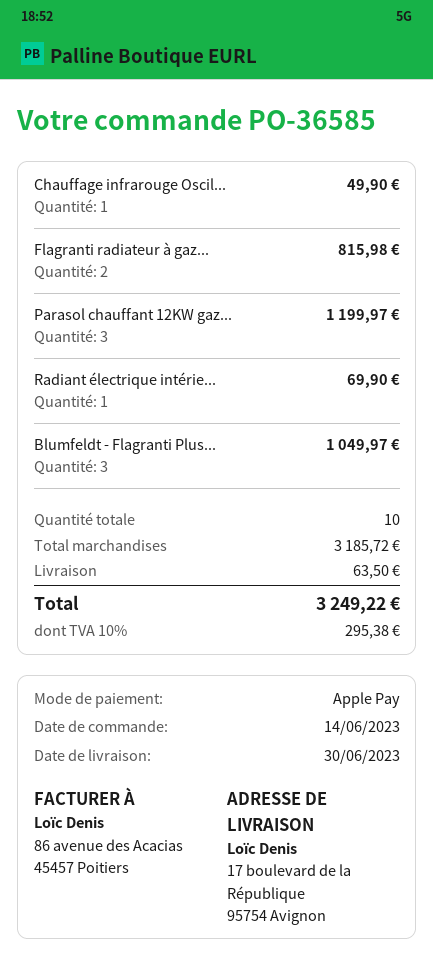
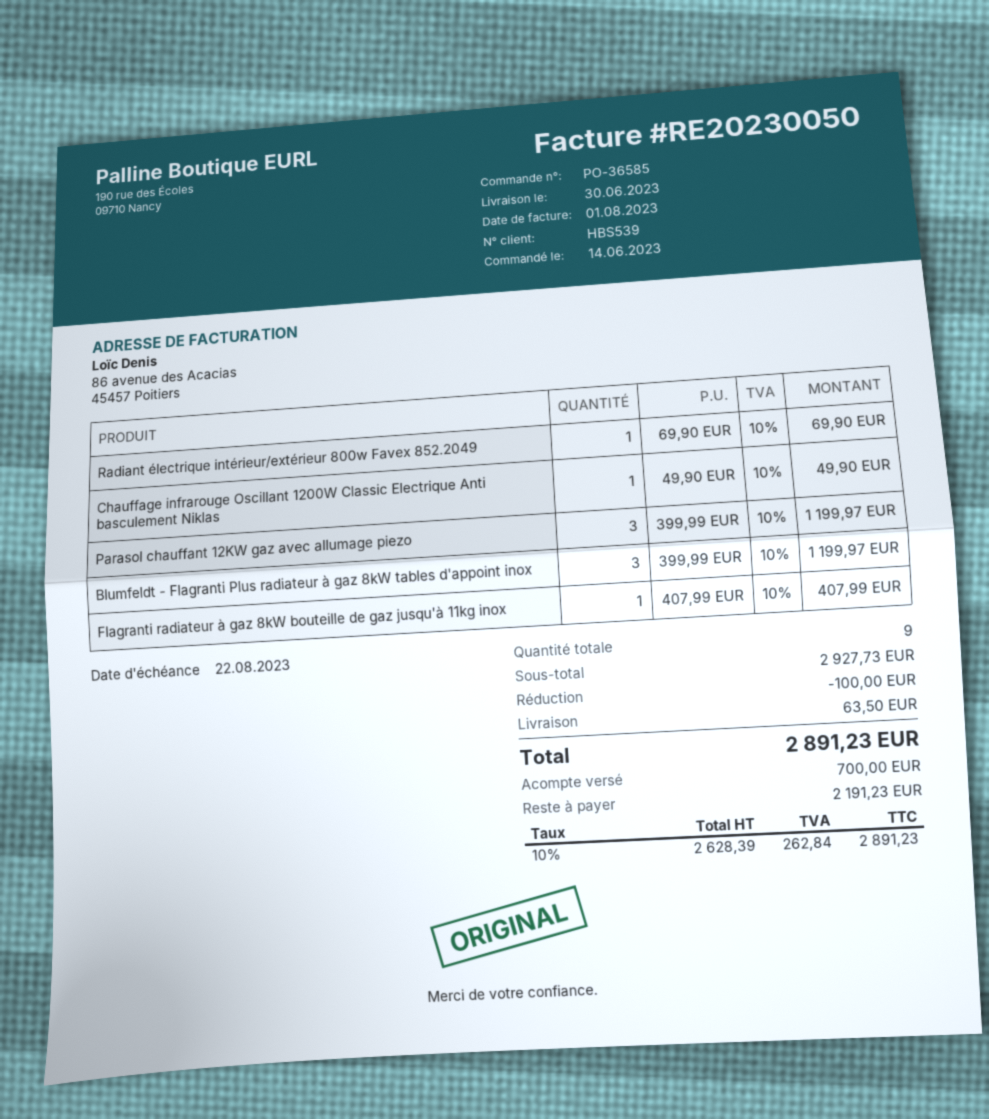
Flagranti radiateur à gaz...: 2 for 815.98 -> 1 for 407.99
Blumfeldt - Flagranti Plus...: 3 for 1049.97 -> 3 for 1199.97
total quantity: 10 -> 9
subtotal: 3185.72 -> 2927.73
discount: none -> 100.00
tax: 10% = 295.38 -> 10% = 262.84
total: 3249.22 -> 2891.23

